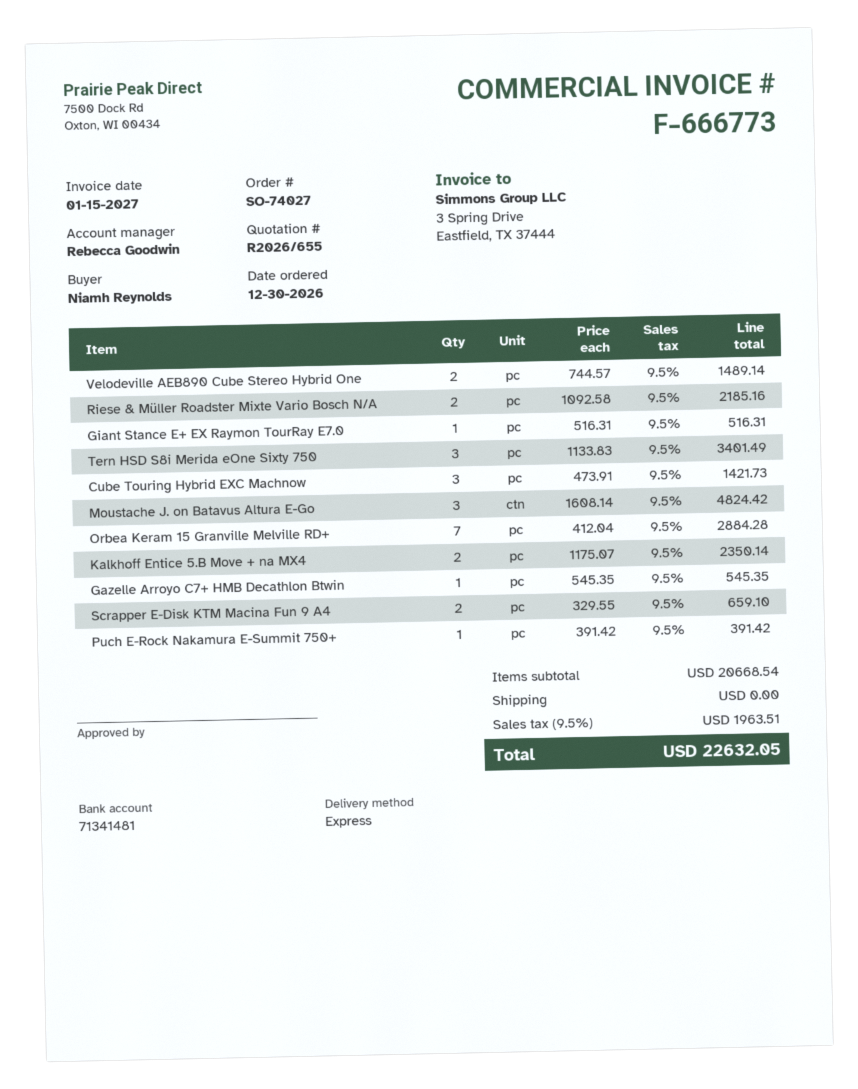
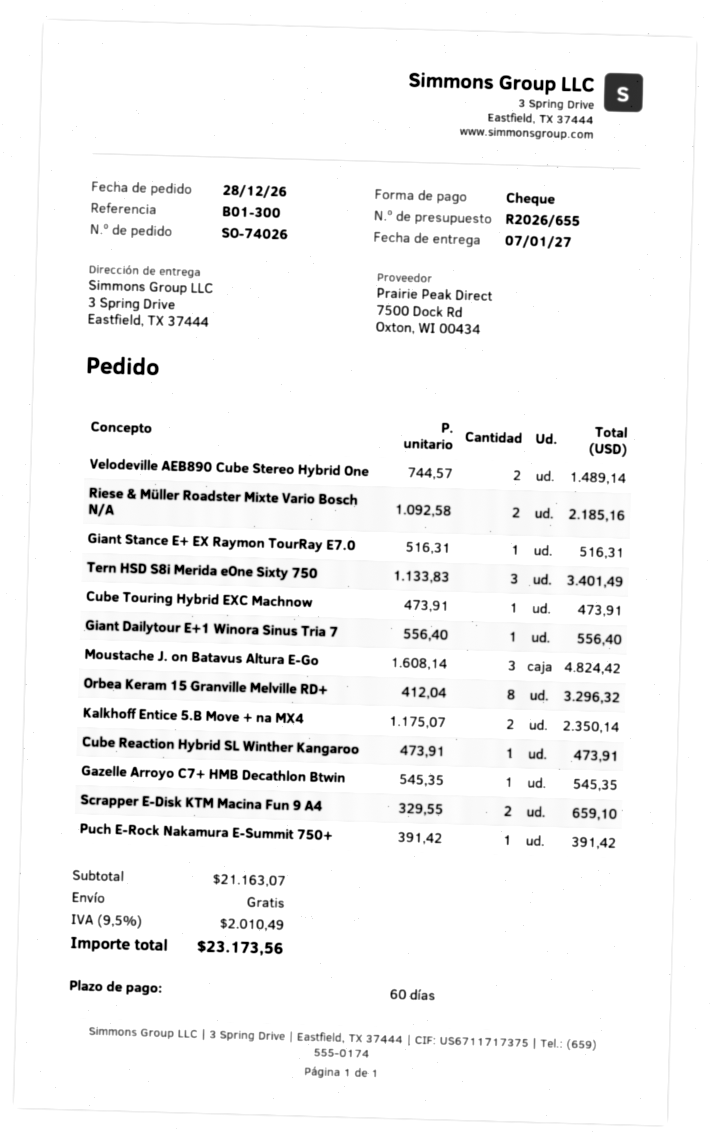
order number: SO-74027 -> SO-74026
order date: 2026-12-30 -> 2026-12-28
Cube Touring Hybrid EXC Machnow: 3 x 473.91 = 1421.73 -> 1 x 473.91 = 473.91
Orbea Keram 15 Granville Melville RD+: 7 x 412.04 = 2884.28 -> 8 x 412.04 = 3296.32
Giant Dailytour E+1 Winora Sinus Tria 7: none -> 1 x 556.40 = 556.40
Cube Reaction Hybrid SL Winther Kangaroo: none -> 1 x 473.91 = 473.91
subtotal: 20668.54 -> 21163.07
tax: 9.5% = 1963.51 -> 9.5% = 2010.49
total: 22632.05 -> 23173.56

